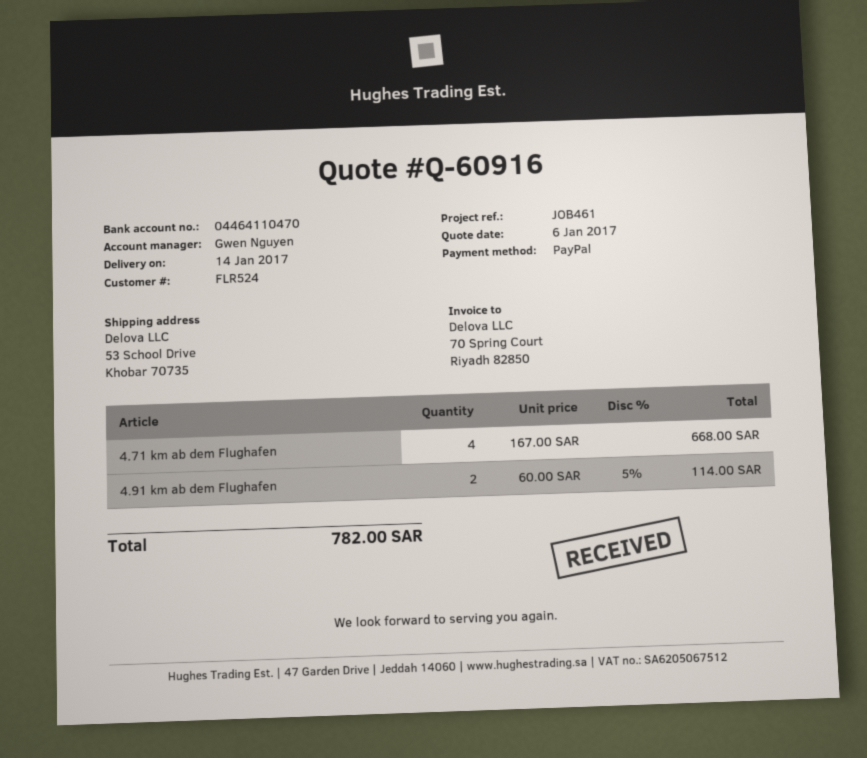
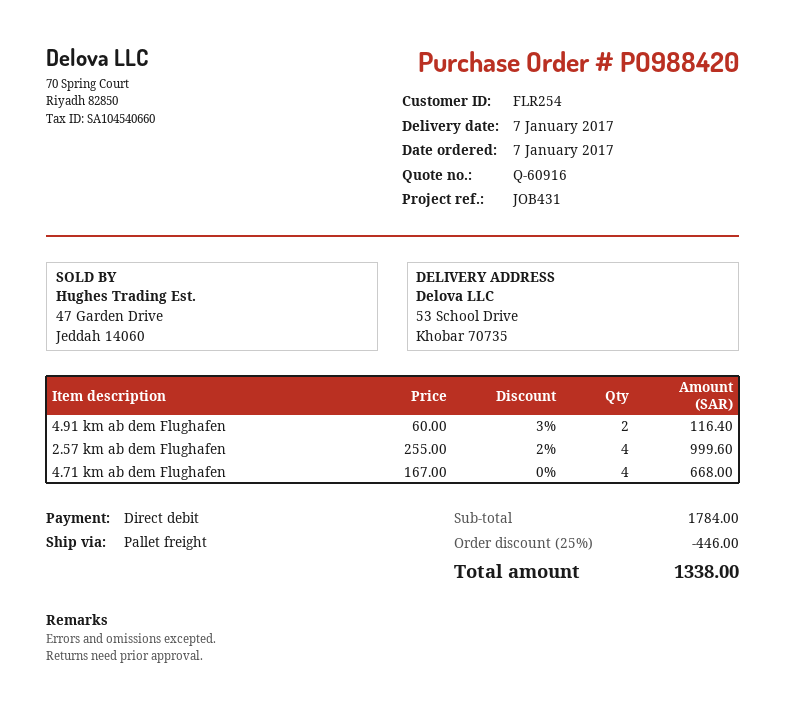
delivery date: 2017-01-14 -> 2017-01-07
customer number: FLR524 -> FLR254
reference: JOB461 -> JOB431
payment method: PayPal -> direct debit
4.91 km ab dem Flughafen: 2 x 60.00 - 5% = 114.00 -> 2 x 60.00 - 3% = 116.40
2.57 km ab dem Flughafen: none -> 4 x 255.00 - 2% = 999.60
discount: none -> 25% = 446.00
total: 782.00 -> 1338.00

